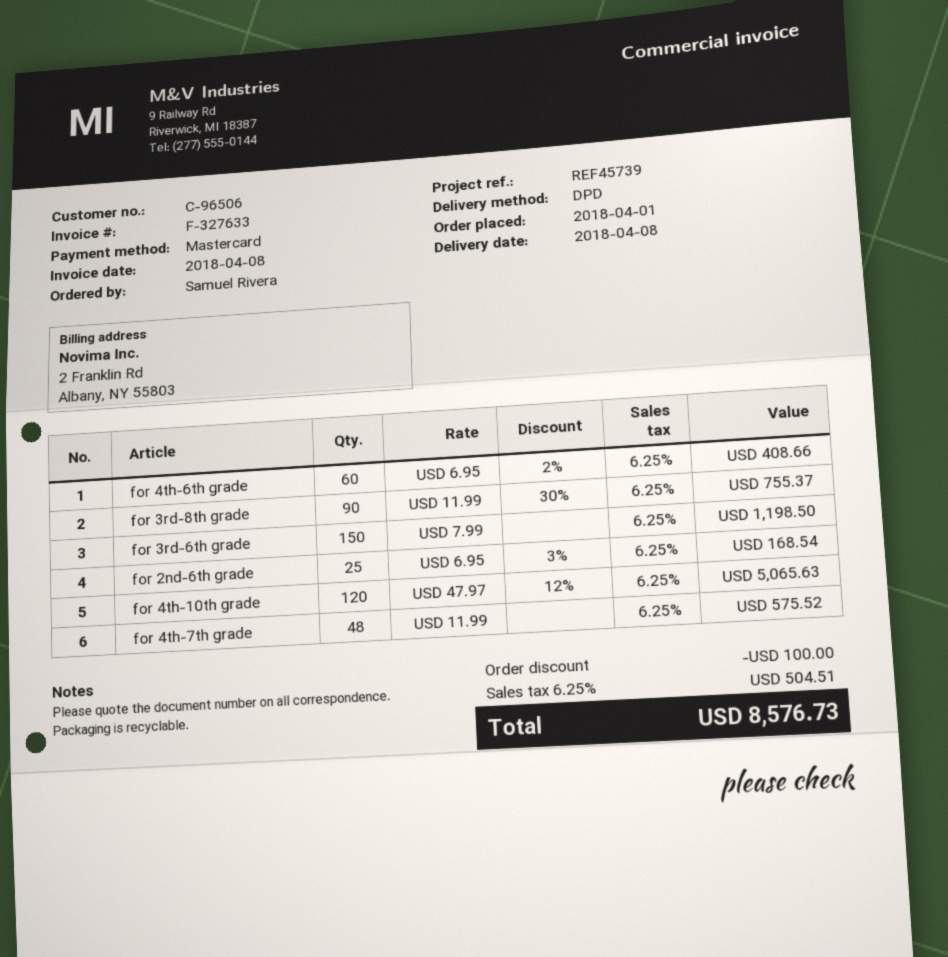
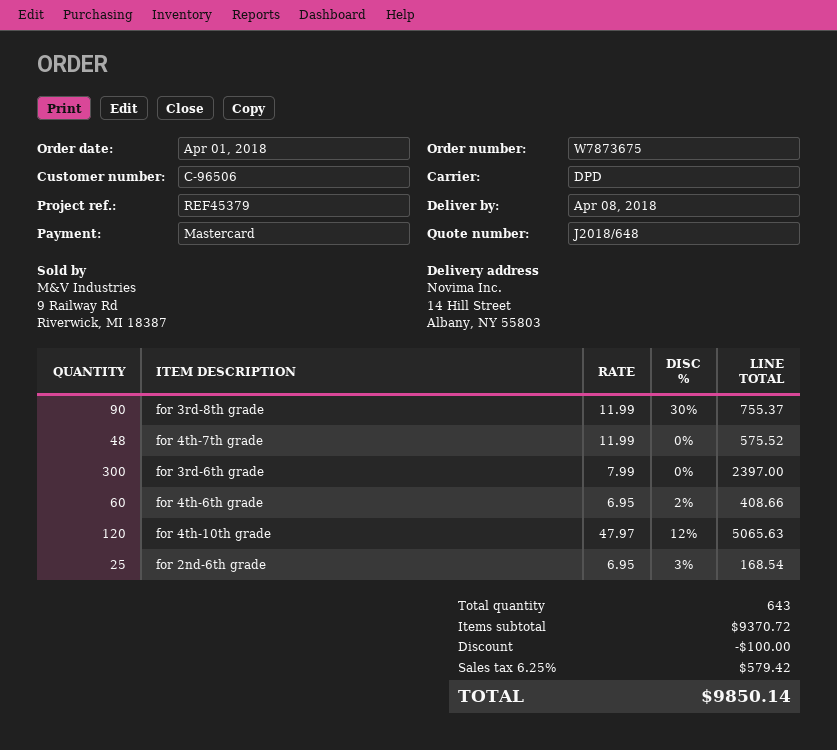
reference: REF45739 -> REF45379
for 3rd-6th grade: 150 x 7.99 = 1198.50 -> 300 x 7.99 = 2397.00
tax: 6.25% = 504.51 -> 6.25% = 579.42
total: 8576.73 -> 9850.14

